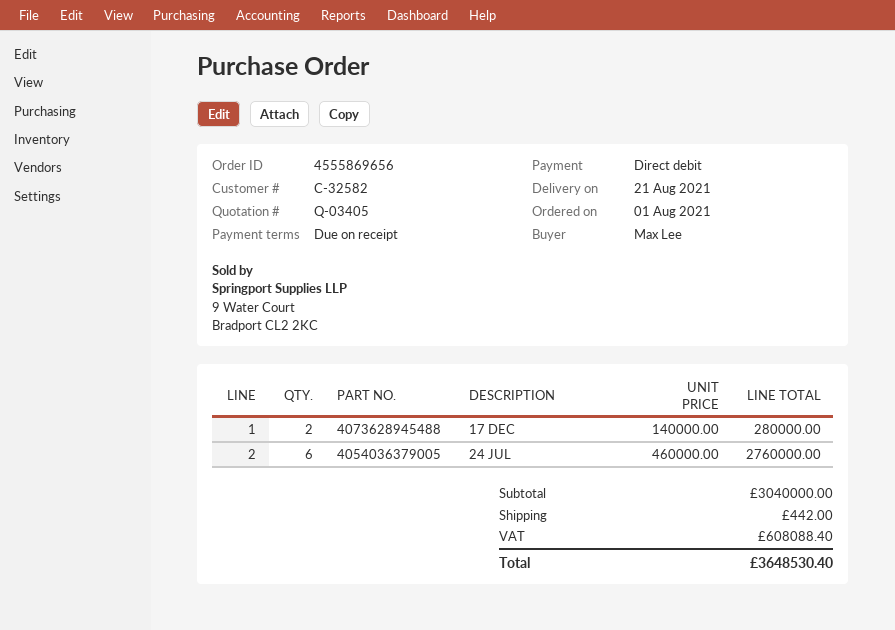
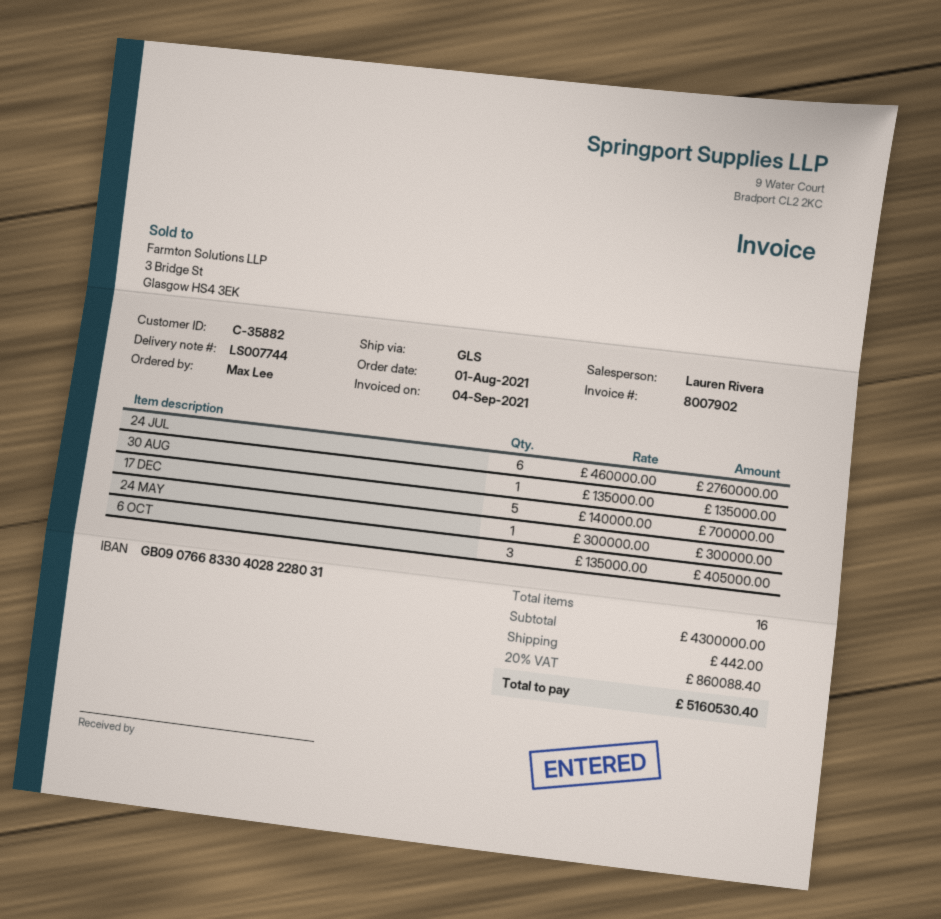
customer number: C-32582 -> C-35882
17 DEC: 2 x 140000.00 = 280000.00 -> 5 x 140000.00 = 700000.00
30 AUG: none -> 1 x 135000.00 = 135000.00
24 MAY: none -> 1 x 300000.00 = 300000.00
6 OCT: none -> 3 x 135000.00 = 405000.00
subtotal: 3040000.00 -> 4300000.00
tax: 608088.40 -> 860088.40
total: 3648530.40 -> 5160530.40

